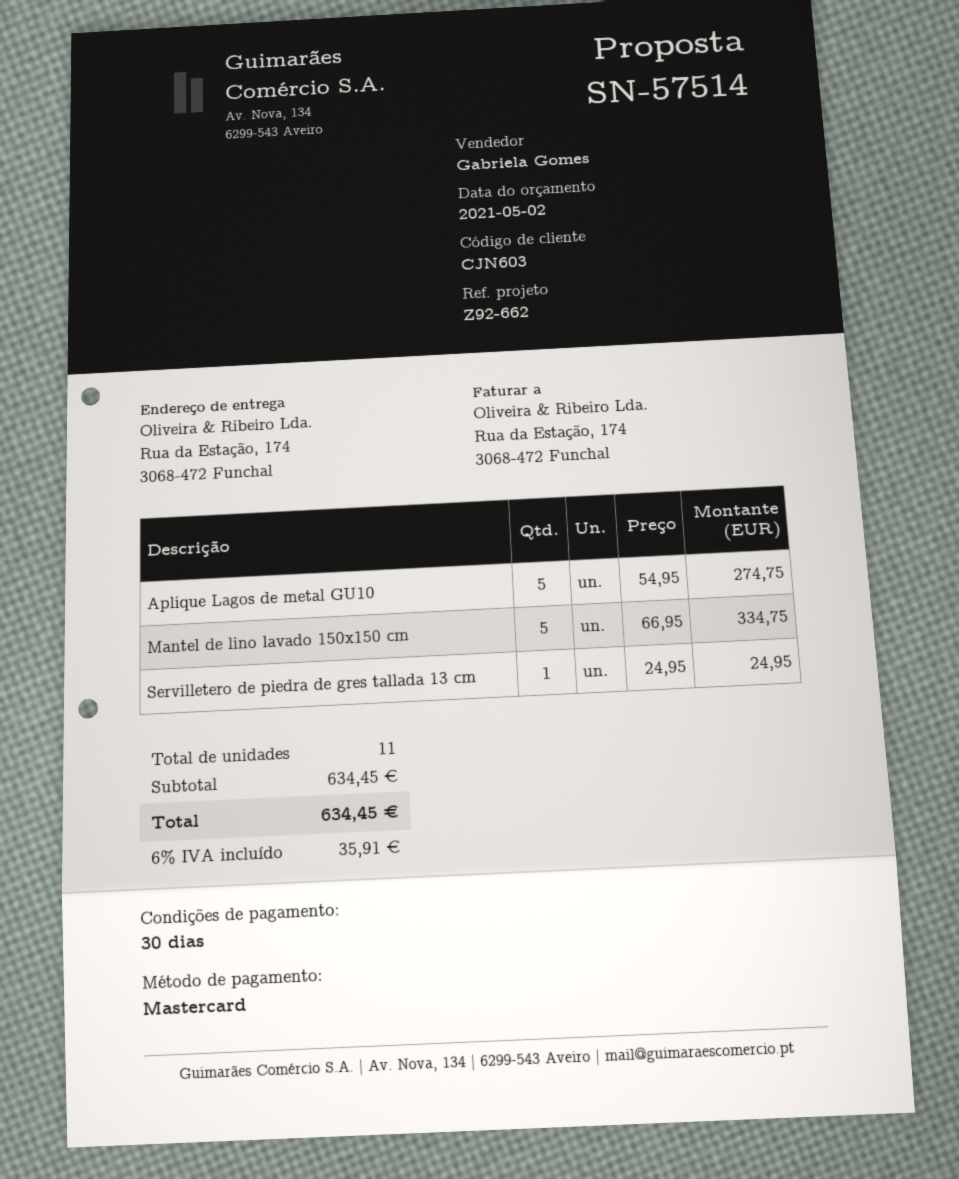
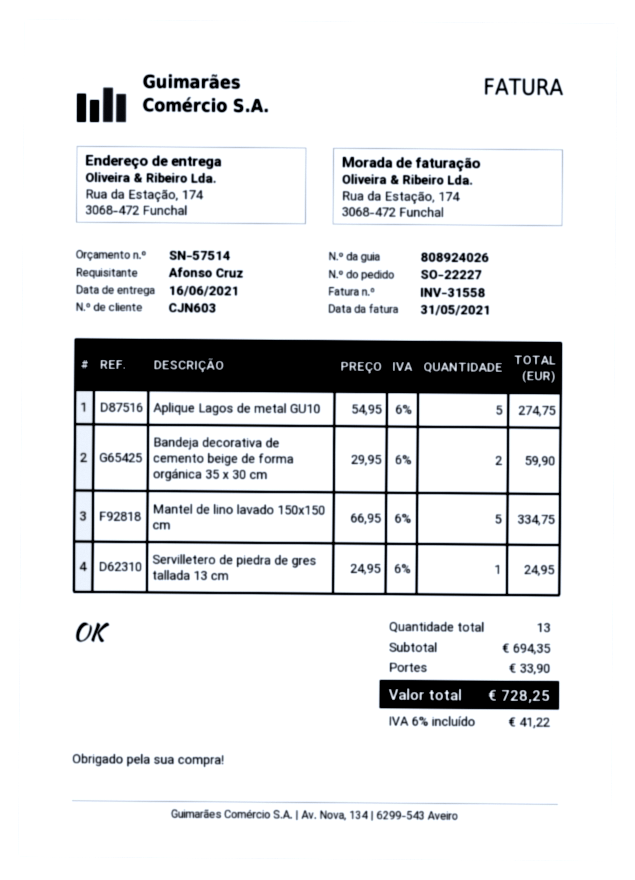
Bandeja decorativa de cemento beige de forma orgánica 35 x 30 cm: none -> 2 x 29.95 = 59.90
total quantity: 11 -> 13
subtotal: 634.45 -> 694.35
shipping: none -> 33.90
tax: 6% = 35.91 -> 6% = 41.22
total: 634.45 -> 728.25

